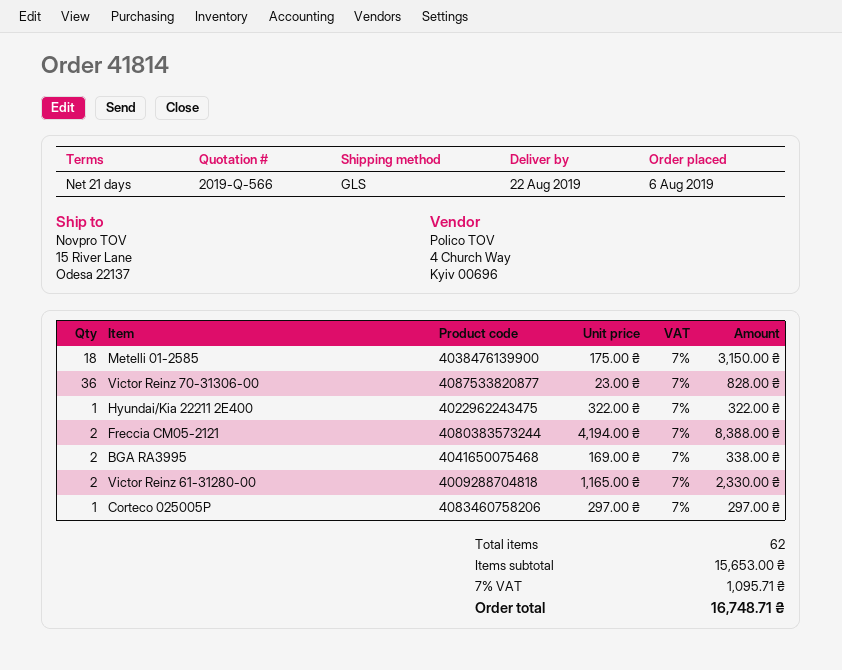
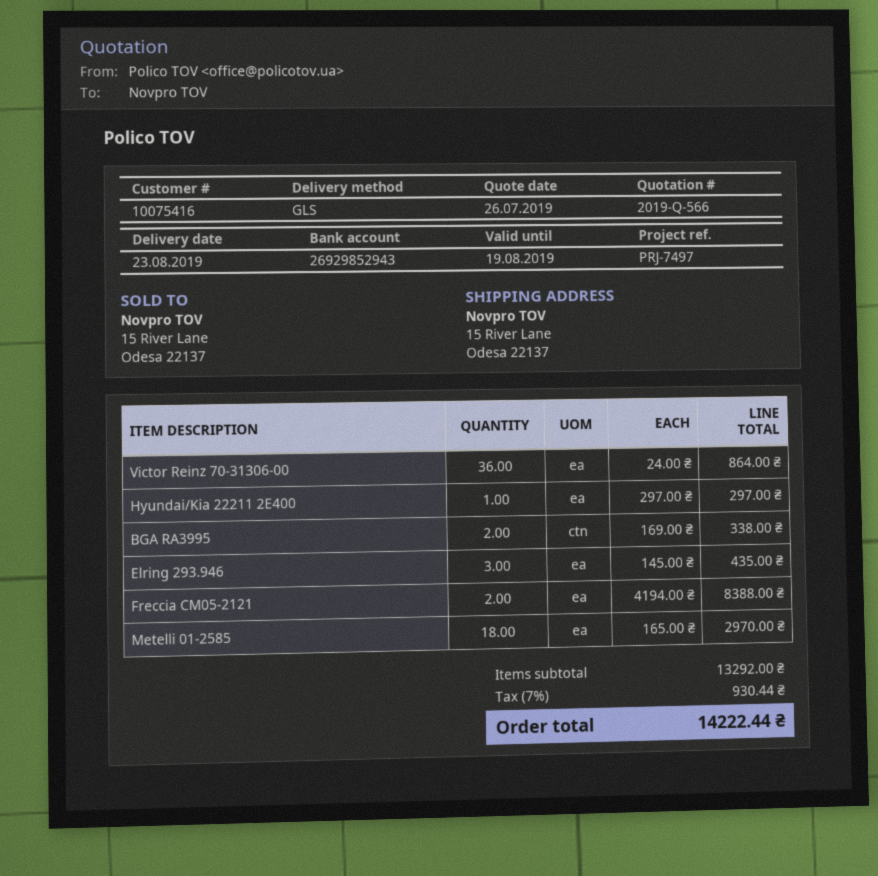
delivery date: 2019-08-22 -> 2019-08-23
Metelli 01-2585: 18 x 175.00 = 3150.00 -> 18 x 165.00 = 2970.00
Victor Reinz 70-31306-00: 36 x 23.00 = 828.00 -> 36 x 24.00 = 864.00
Hyundai/Kia 22211 2E400: 1 x 322.00 = 322.00 -> 1 x 297.00 = 297.00
Victor Reinz 61-31280-00: 2 x 1165.00 = 2330.00 -> none
Corteco 025005P: 1 x 297.00 = 297.00 -> none
Elring 293.946: none -> 3 x 145.00 = 435.00
subtotal: 15653.00 -> 13292.00
tax: 7% = 1095.71 -> 7% = 930.44
total: 16748.71 -> 14222.44

